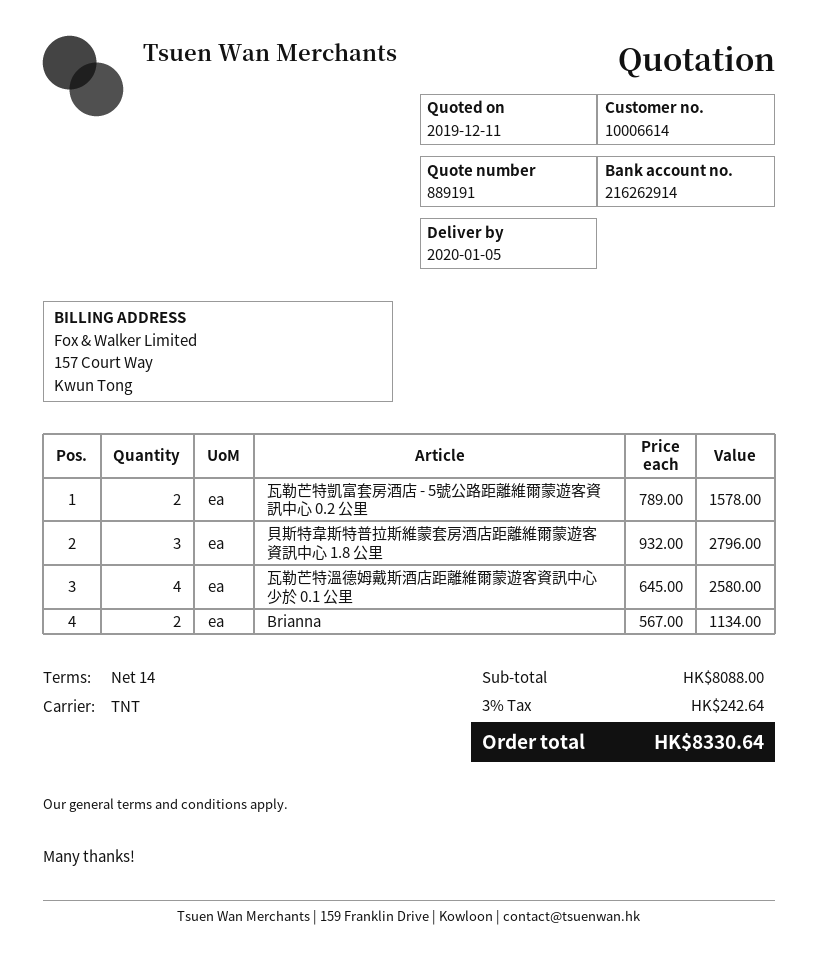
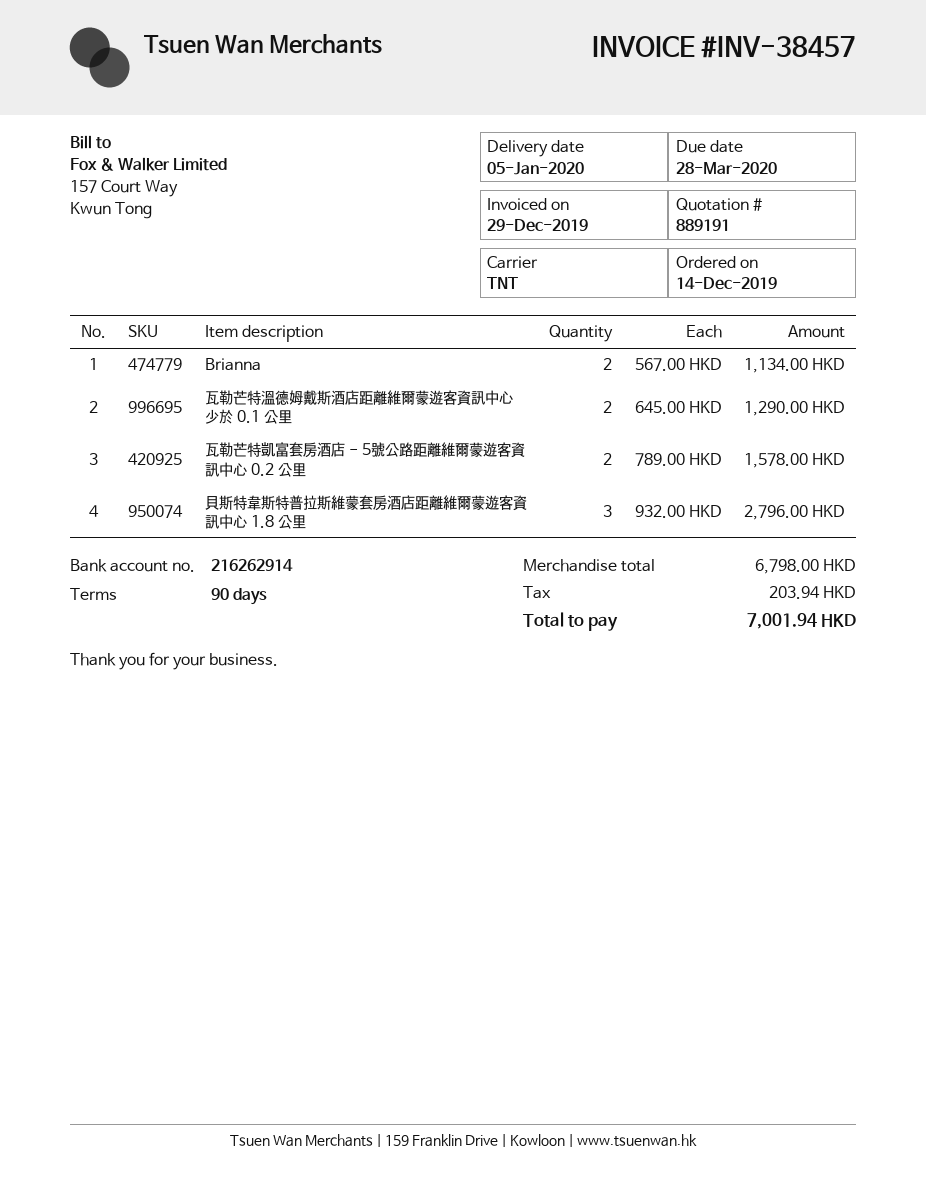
payment terms: 14 days -> 90 days
瓦勒芒特溫德姆戴斯酒店距離維爾蒙遊客資訊中心 少於 0.1 公里: 4 x 645.00 = 2580.00 -> 2 x 645.00 = 1290.00
subtotal: 8088.00 -> 6798.00
tax: 242.64 -> 203.94
total: 8330.64 -> 7001.94

